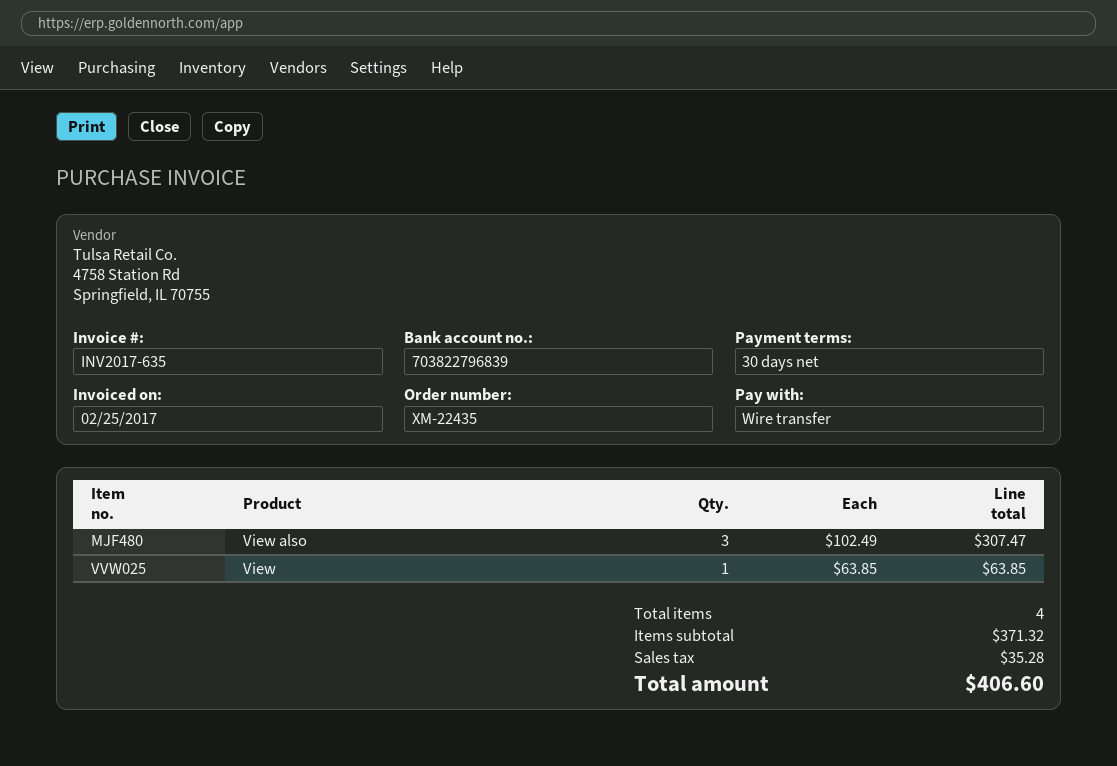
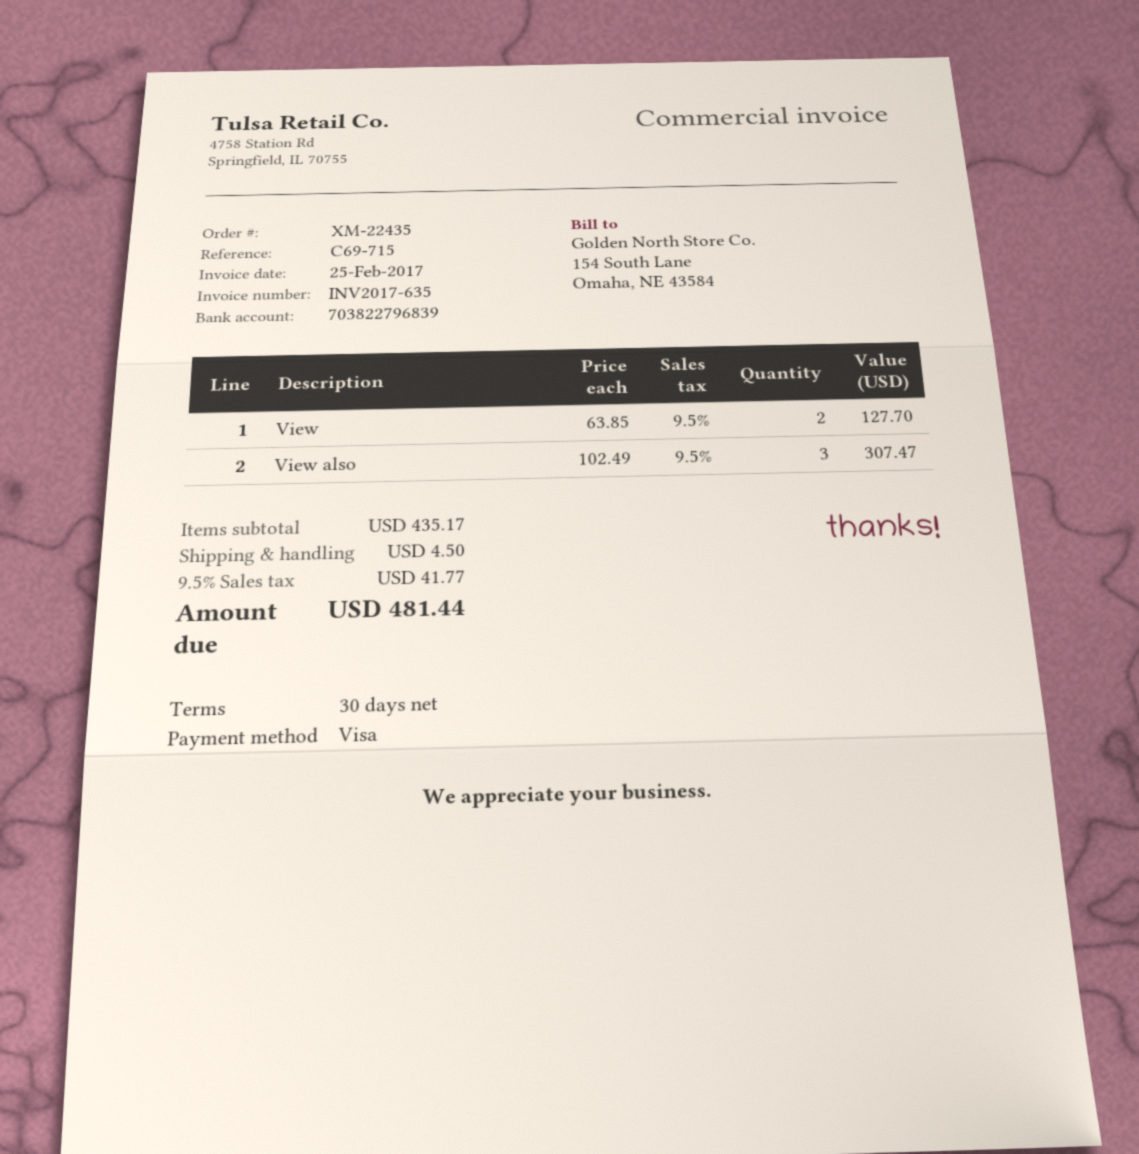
payment method: bank transfer -> Visa
View: 1 x 63.85 = 63.85 -> 2 x 63.85 = 127.70
subtotal: 371.32 -> 435.17
shipping: none -> 4.50
tax: 35.28 -> 41.77
total: 406.60 -> 481.44

